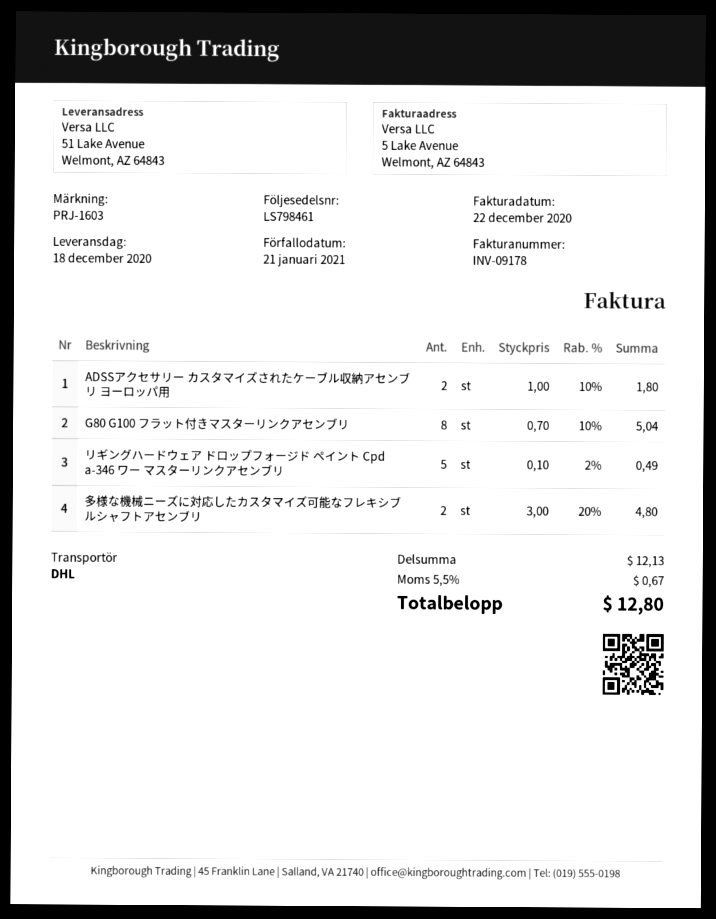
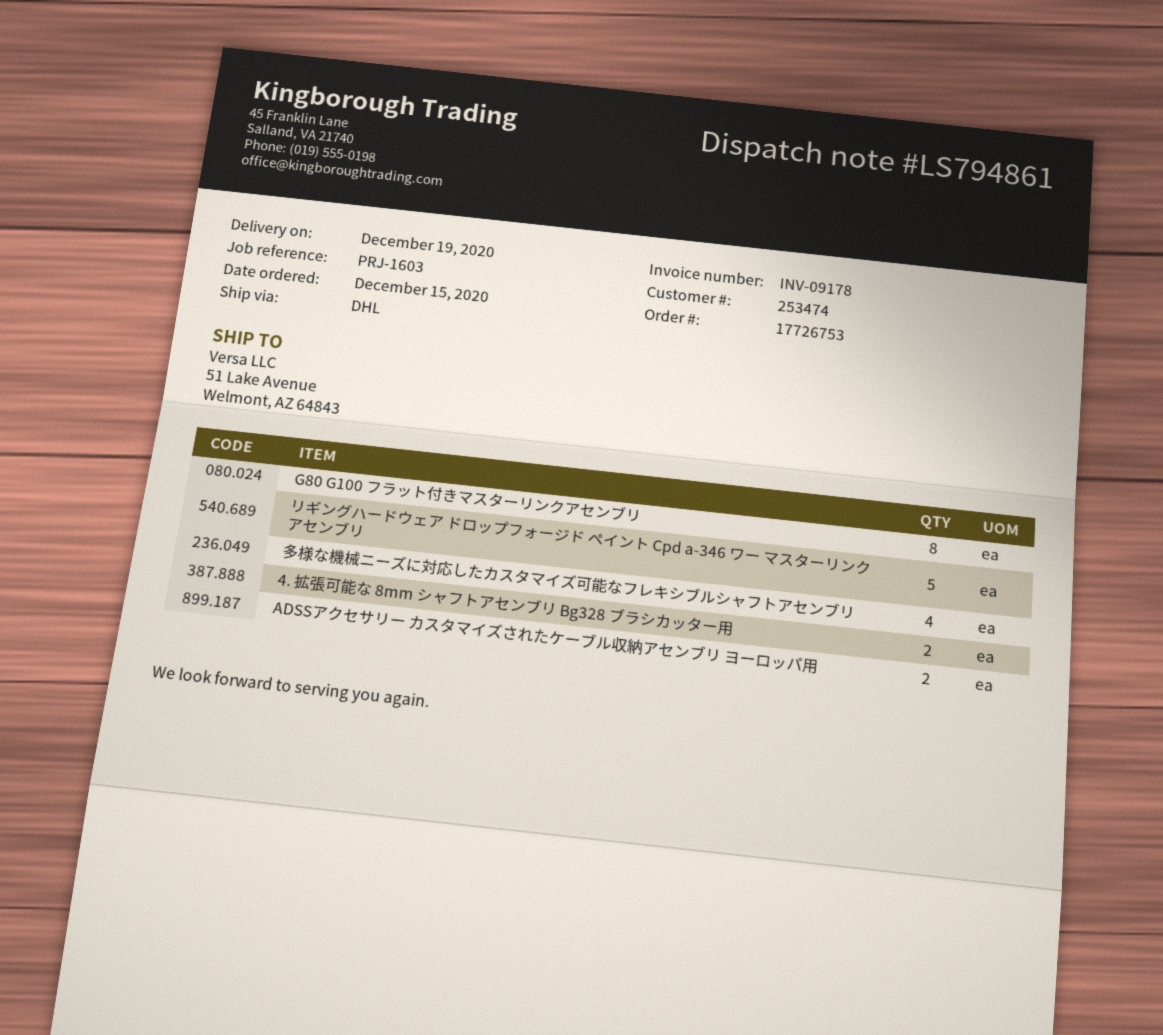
delivery note number: LS798461 -> LS794861
delivery date: 2020-12-18 -> 2020-12-19
多様な機械ニーズに対応したカスタマイズ可能なフレキシブルシャフトアセンブリ: 2 -> 4
4. 拡張可能な 8mm シャフトアセンブリ Bg328 ブラシカッター用: none -> 2

